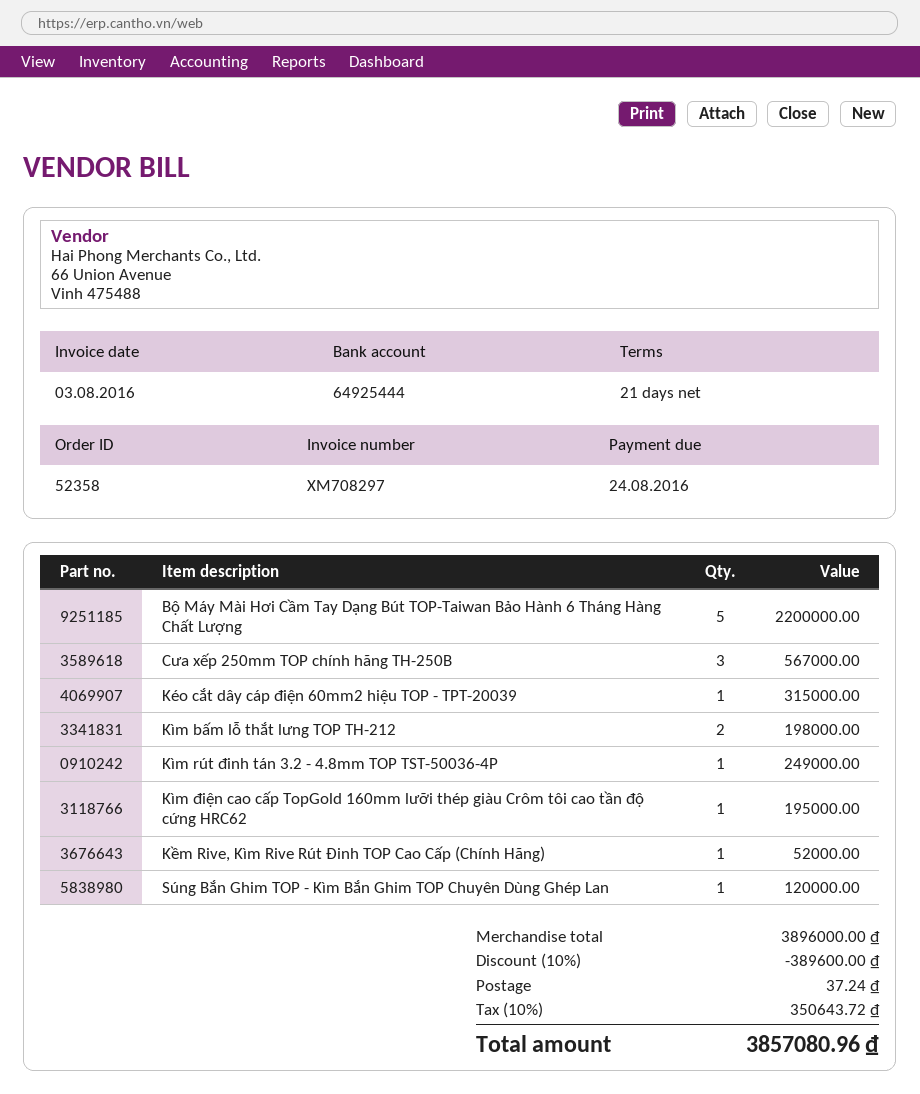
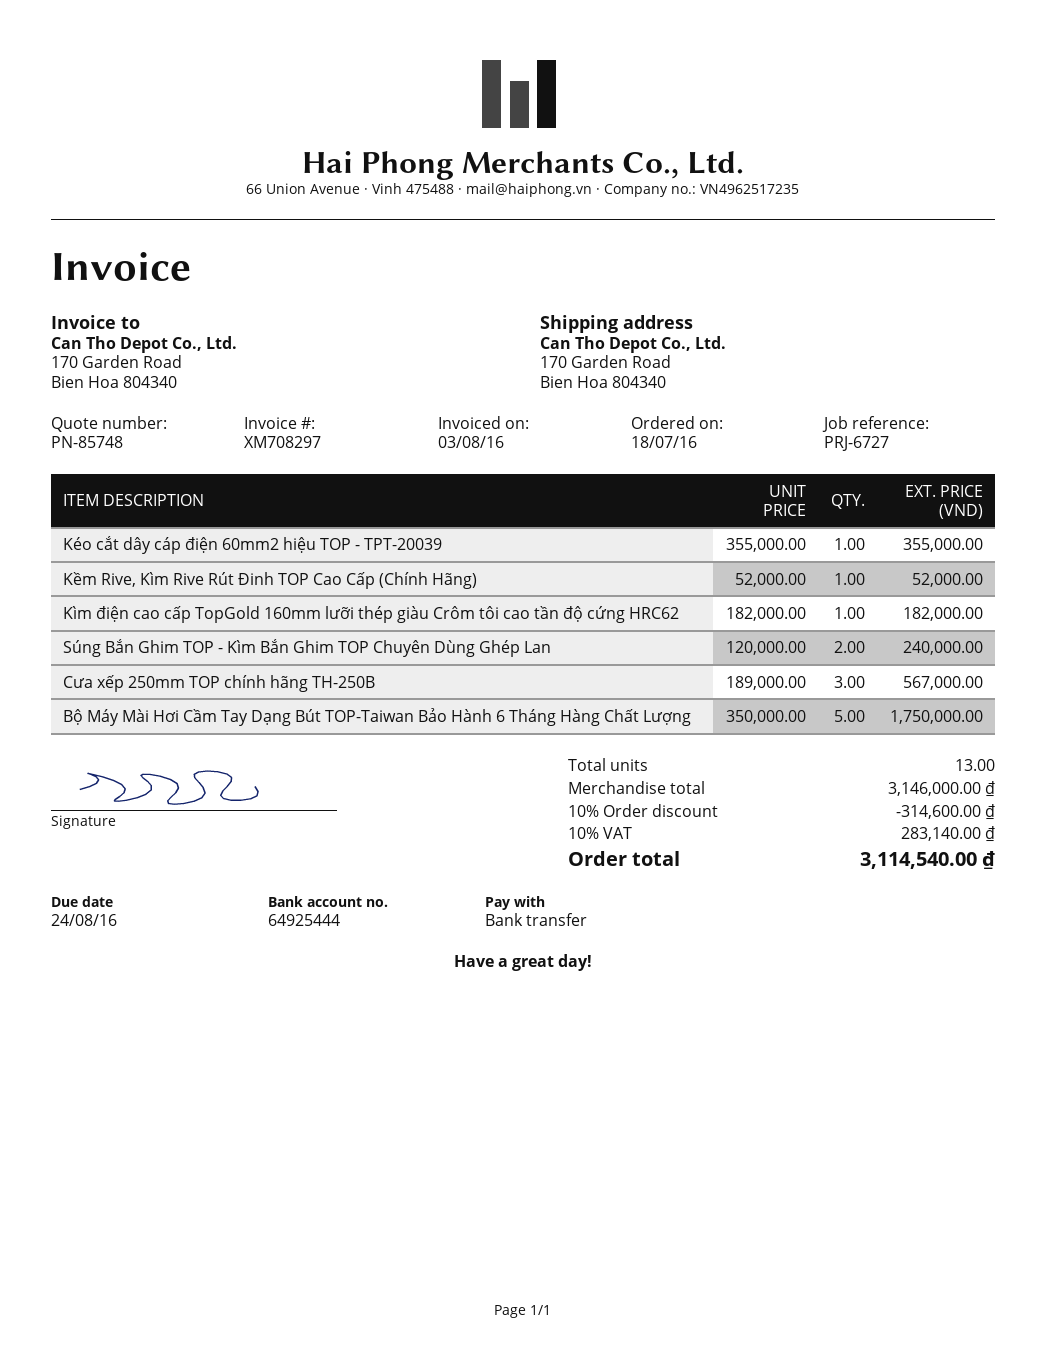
Bộ Máy Mài Hơi Cầm Tay Dạng Bút TOP-Taiwan Bảo Hành 6 Tháng Hàng Chất Lượng: 5 for 2200000.00 -> 5 for 1750000.00
Kéo cắt dây cáp điện 60mm2 hiệu TOP - TPT-20039: 1 for 315000.00 -> 1 for 355000.00
Kìm bấm lỗ thắt lưng TOP TH-212: 2 for 198000.00 -> none
Kìm rút đinh tán 3.2 - 4.8mm TOP TST-50036-4P: 1 for 249000.00 -> none
Kìm điện cao cấp TopGold 160mm lưỡi thép giàu Crôm tôi cao tần độ cứng HRC62: 1 for 195000.00 -> 1 for 182000.00
Súng Bắn Ghim TOP - Kìm Bắn Ghim TOP Chuyên Dùng Ghép Lan: 1 for 120000.00 -> 2 for 240000.00
subtotal: 3896000.00 -> 3146000.00
discount: 10% = 389600.00 -> 10% = 314600.00
shipping: 37.24 -> none
tax: 10% = 350643.72 -> 10% = 283140.00
total: 3857080.96 -> 3114540.00

